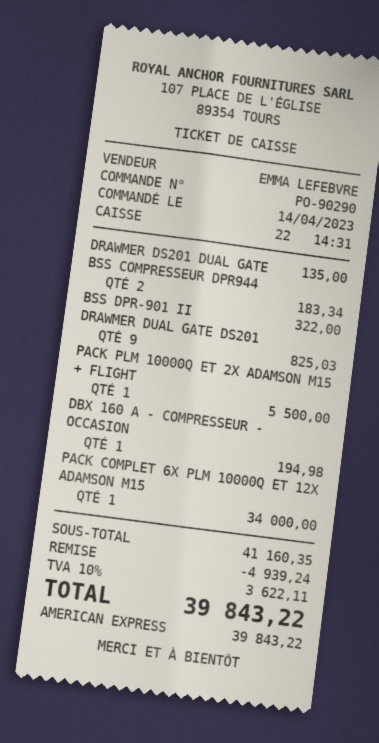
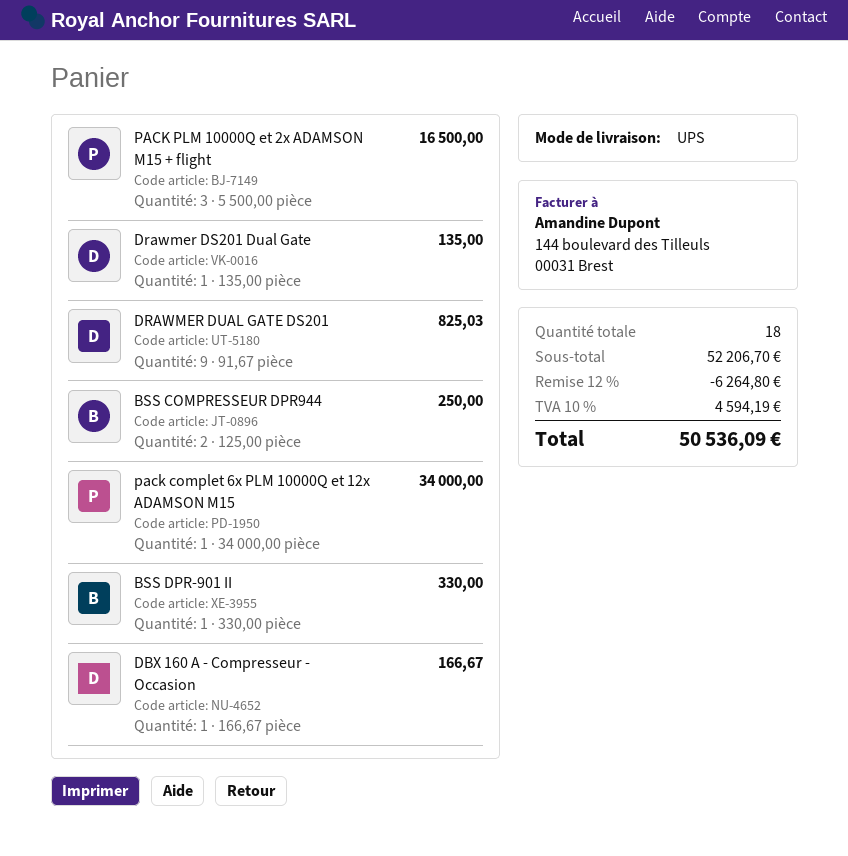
BSS COMPRESSEUR DPR944: 2 for 183.34 -> 2 for 250.00
BSS DPR-901 II: 1 for 322.00 -> 1 for 330.00
PACK PLM 10000Q ET 2X ADAMSON M15 + FLIGHT: 1 for 5500.00 -> 3 for 16500.00
DBX 160 A - COMPRESSEUR - OCCASION: 1 for 194.98 -> 1 for 166.67
subtotal: 41160.35 -> 52206.70
discount: 4939.24 -> 6264.80
tax: 10% = 3622.11 -> 10% = 4594.19
total: 39843.22 -> 50536.09

